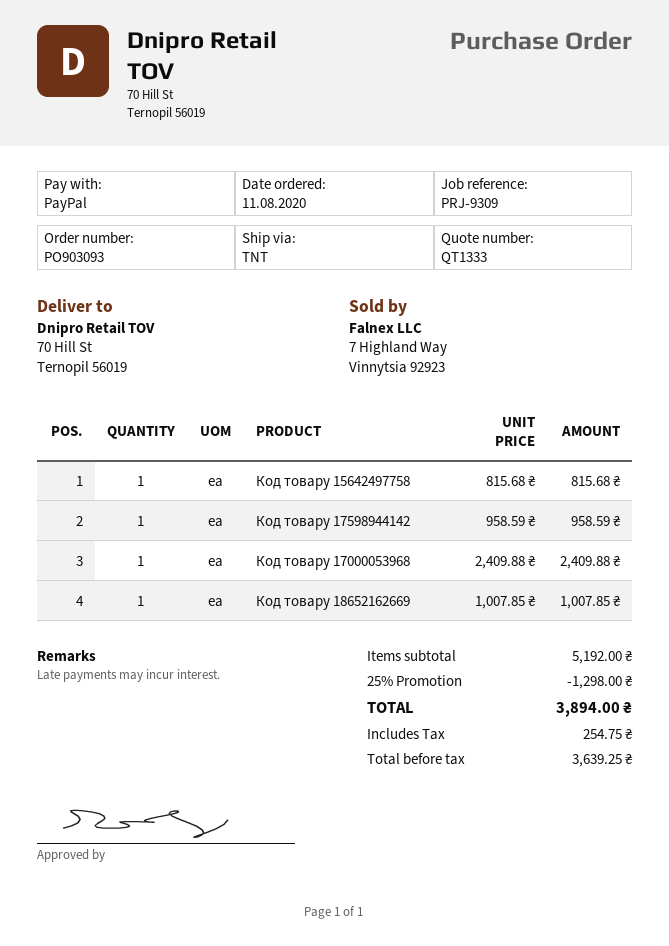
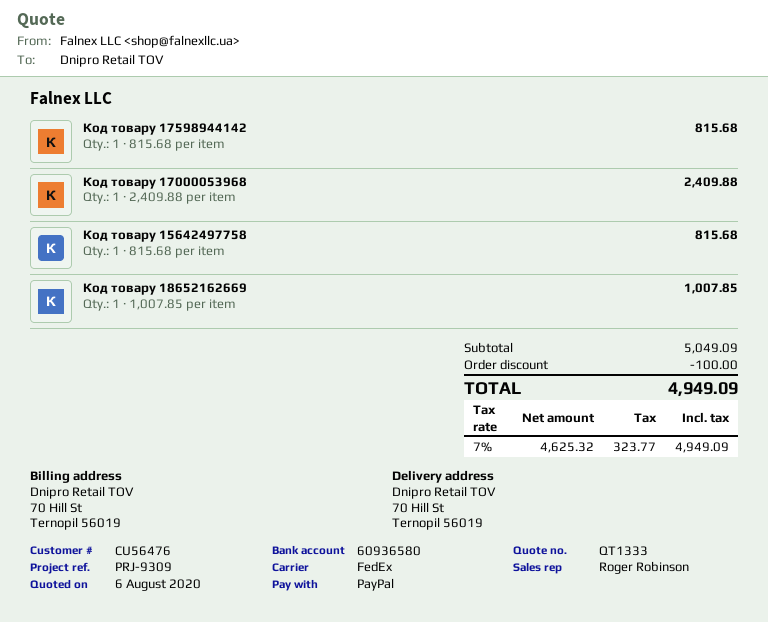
shipping method: TNT -> FedEx
Код товару 17598944142: 1 x 958.59 = 958.59 -> 1 x 815.68 = 815.68
subtotal: 5192.00 -> 5049.09
discount: 1298.00 -> 100.00
net: 3639.25 -> 4625.32
tax: 254.75 -> 323.77
total: 3894.00 -> 4949.09

